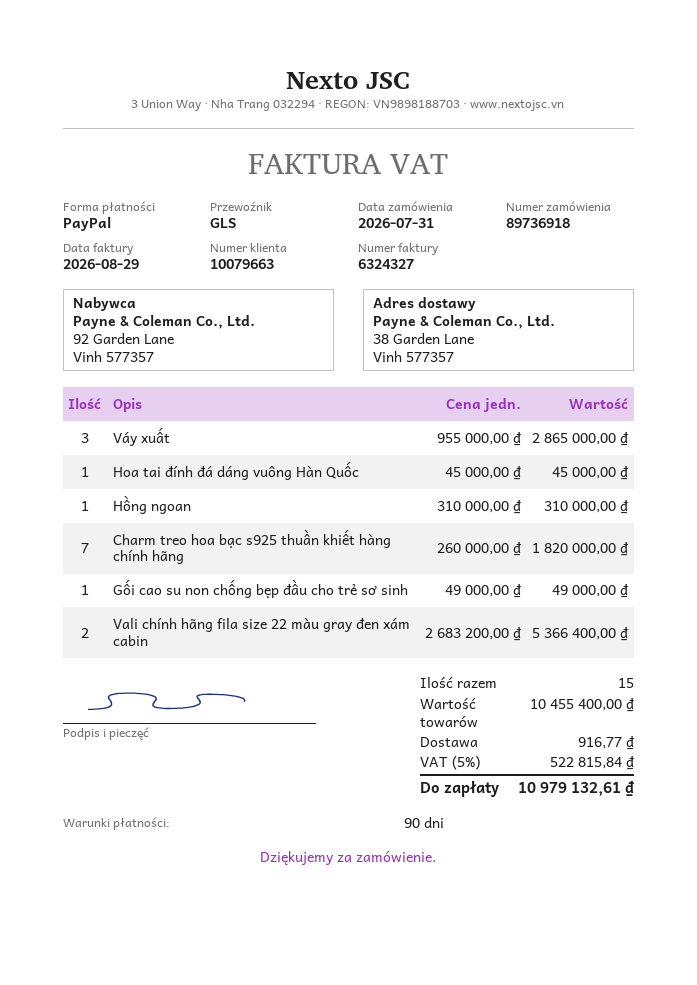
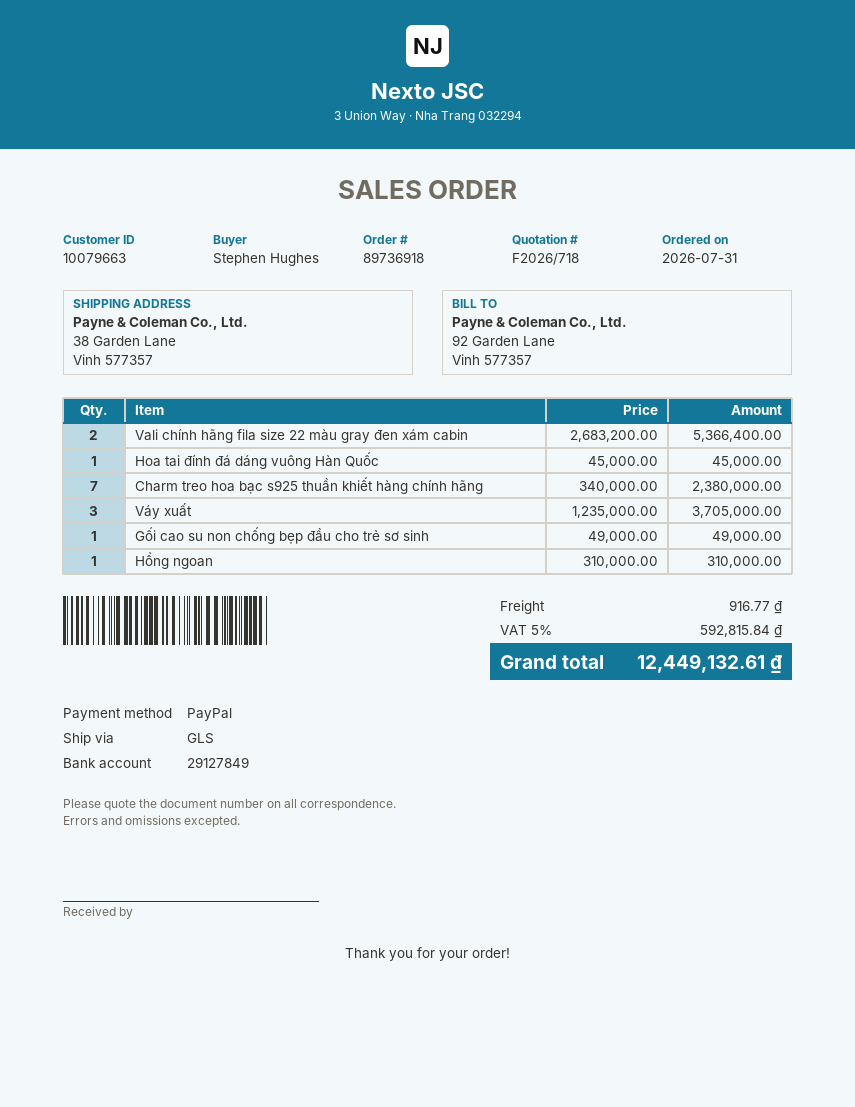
Váy xuất: 3 x 955000.00 = 2865000.00 -> 3 x 1235000.00 = 3705000.00
Charm treo hoa bạc s925 thuần khiết hàng chính hãng: 7 x 260000.00 = 1820000.00 -> 7 x 340000.00 = 2380000.00
tax: 5% = 522815.84 -> 5% = 592815.84
total: 10979132.61 -> 12449132.61

